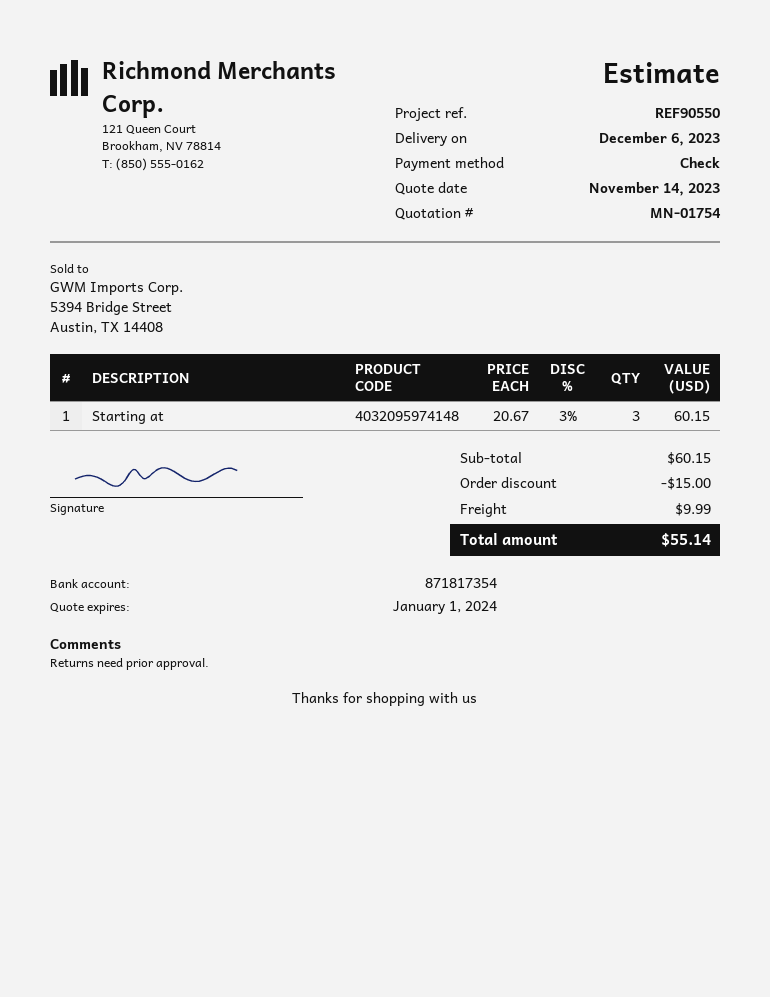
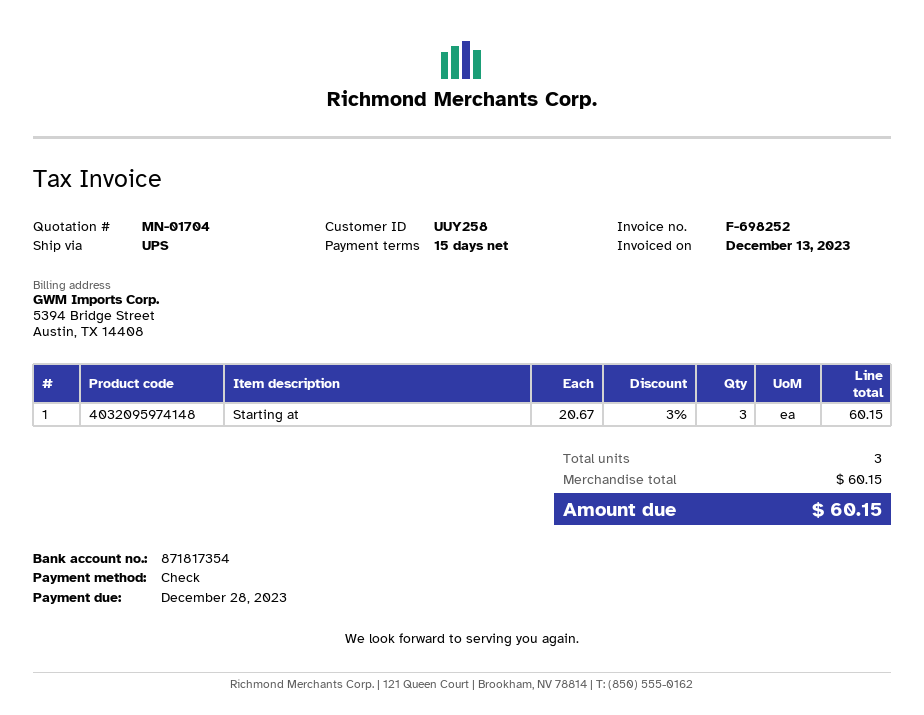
quote number: MN-01754 -> MN-01704
discount: 15.00 -> none
shipping: 9.99 -> none
total: 55.14 -> 60.15

